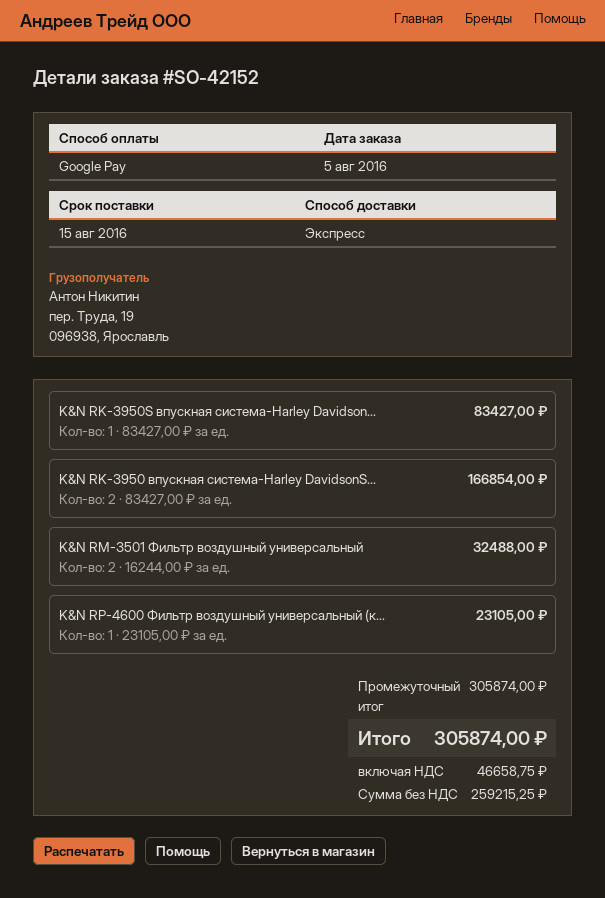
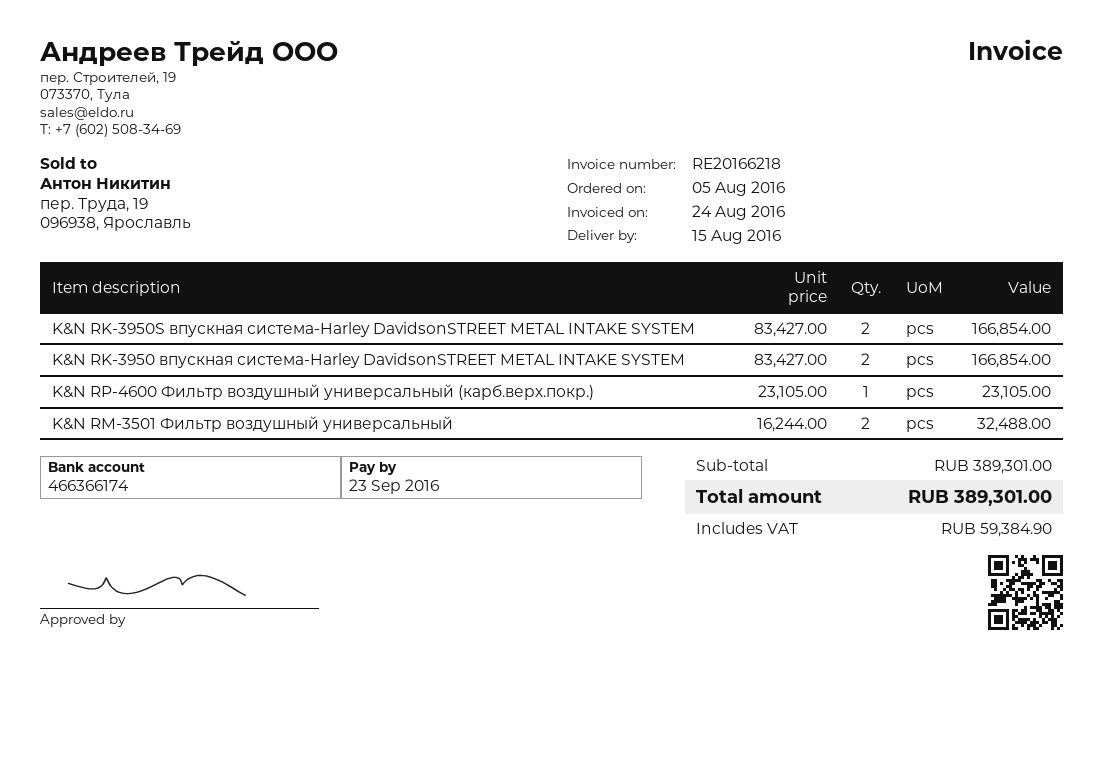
K&N RK-3950S впускная система-Harley Davidson...: 1 x 83427.00 = 83427.00 -> 2 x 83427.00 = 166854.00
subtotal: 305874.00 -> 389301.00
tax: 46658.75 -> 59384.90
total: 305874.00 -> 389301.00

